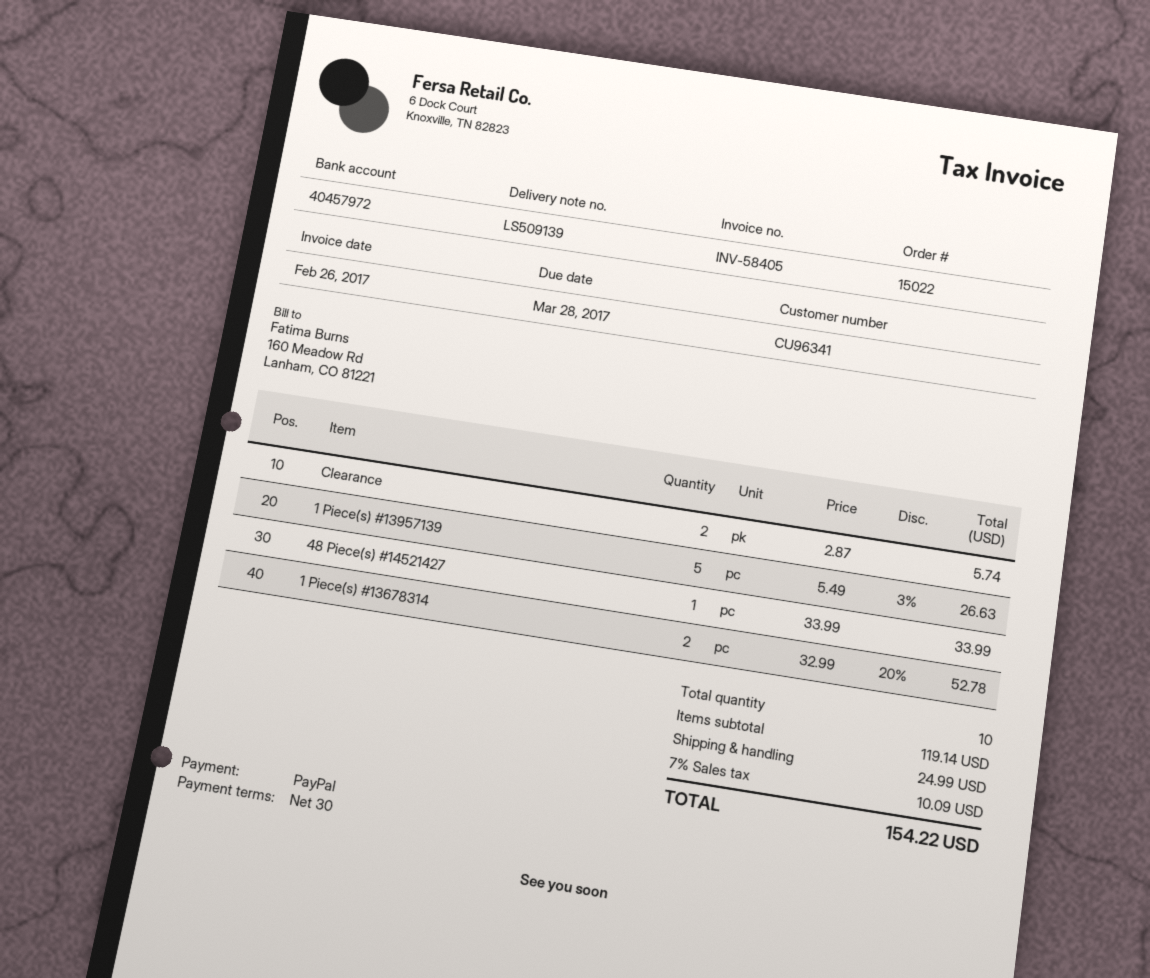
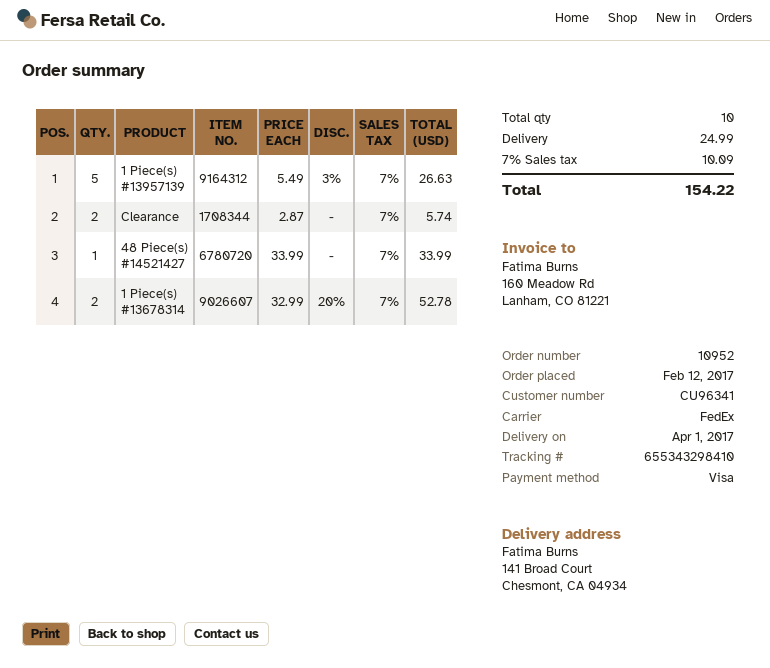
order number: 15022 -> 10952
payment method: PayPal -> Visa

